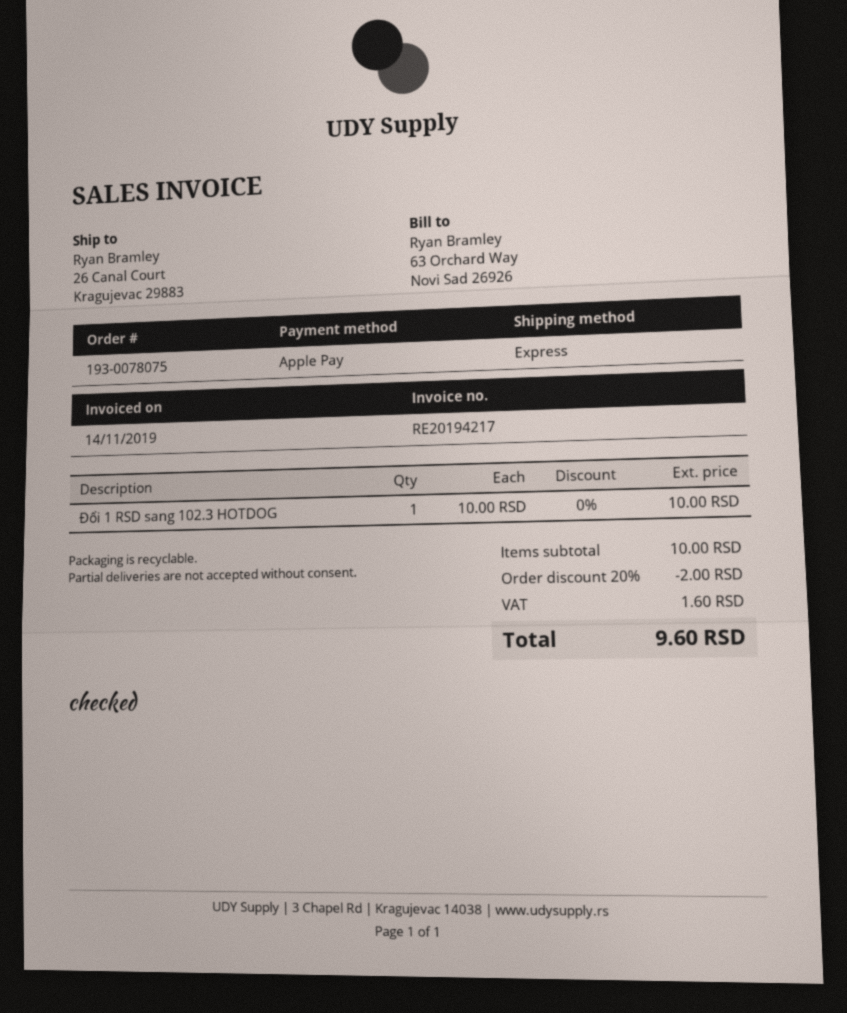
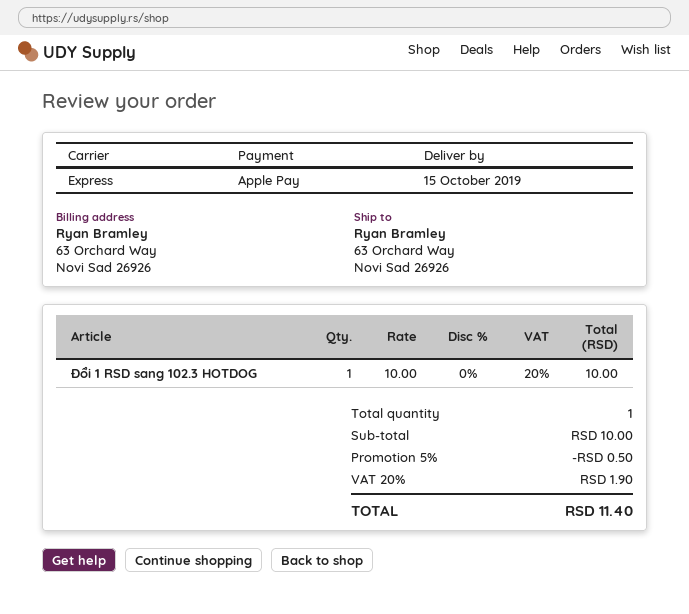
ship to: 26 Canal Court, Kragujevac 29883 -> 63 Orchard Way, Novi Sad 26926
discount: 20% = 2.00 -> 5% = 0.50
tax: 1.60 -> 1.90
total: 9.60 -> 11.40

